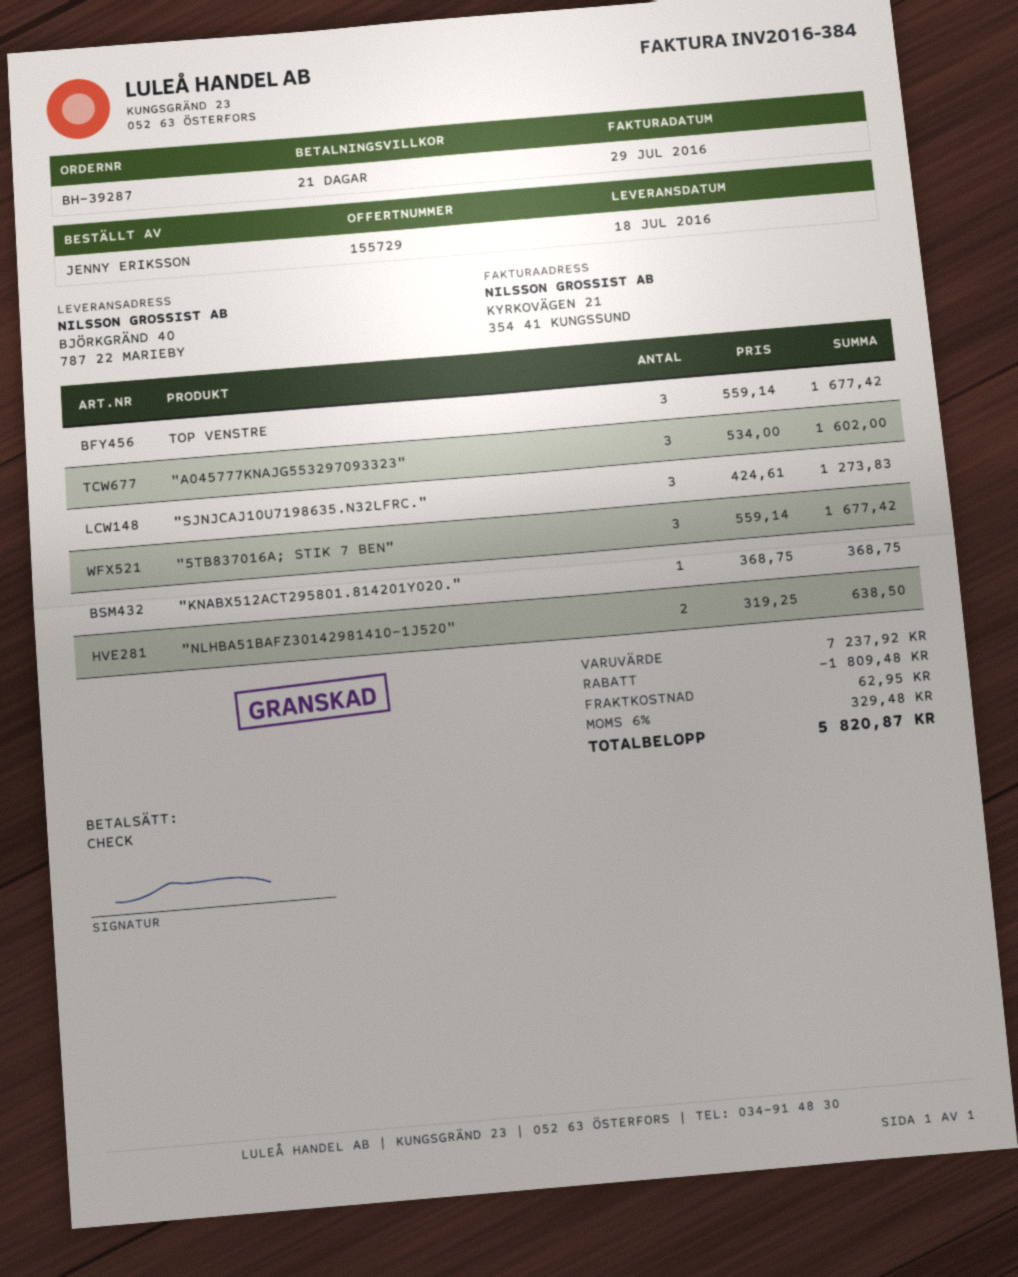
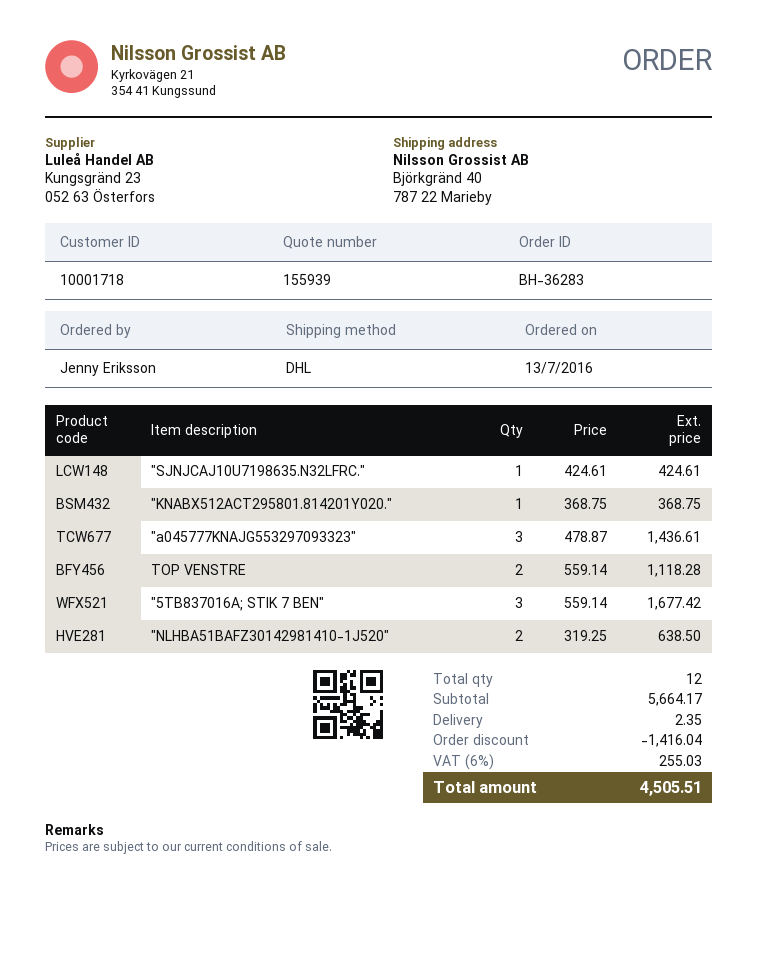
quote number: 155729 -> 155939
order number: BH-39287 -> BH-36283
TOP VENSTRE: 3 x 559.14 = 1677.42 -> 2 x 559.14 = 1118.28
"A045777KNAJG553297093323": 3 x 534.00 = 1602.00 -> 3 x 478.87 = 1436.61
"SJNJCAJ10U7198635.N32LFRC.": 3 x 424.61 = 1273.83 -> 1 x 424.61 = 424.61
subtotal: 7237.92 -> 5664.17
discount: 1809.48 -> 1416.04
shipping: 62.95 -> 2.35
tax: 6% = 329.48 -> 6% = 255.03
total: 5820.87 -> 4505.51

